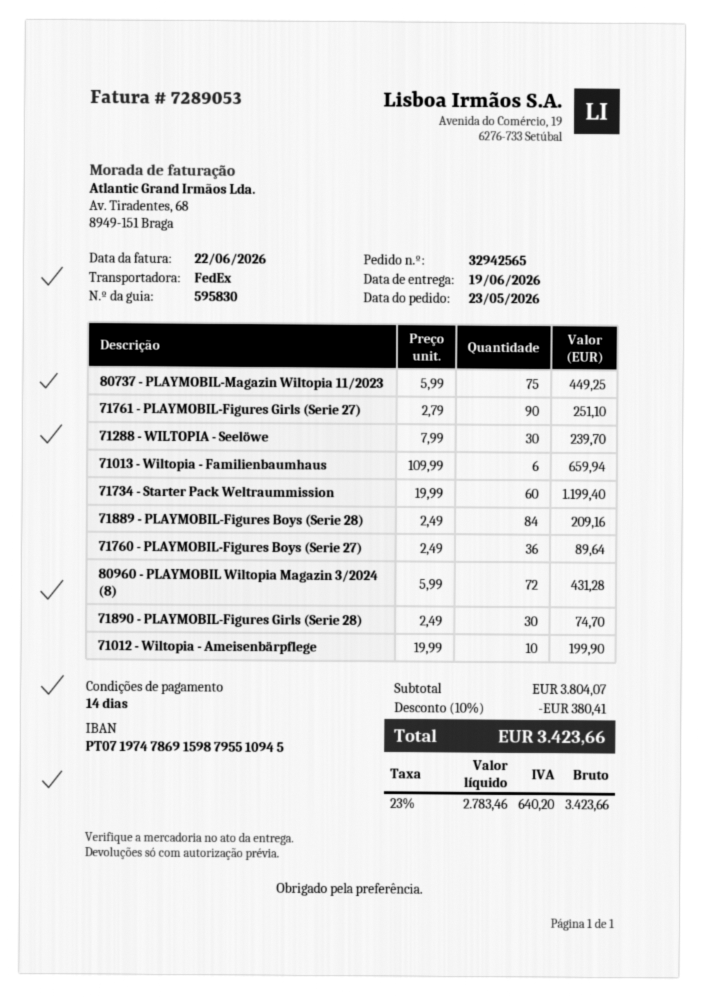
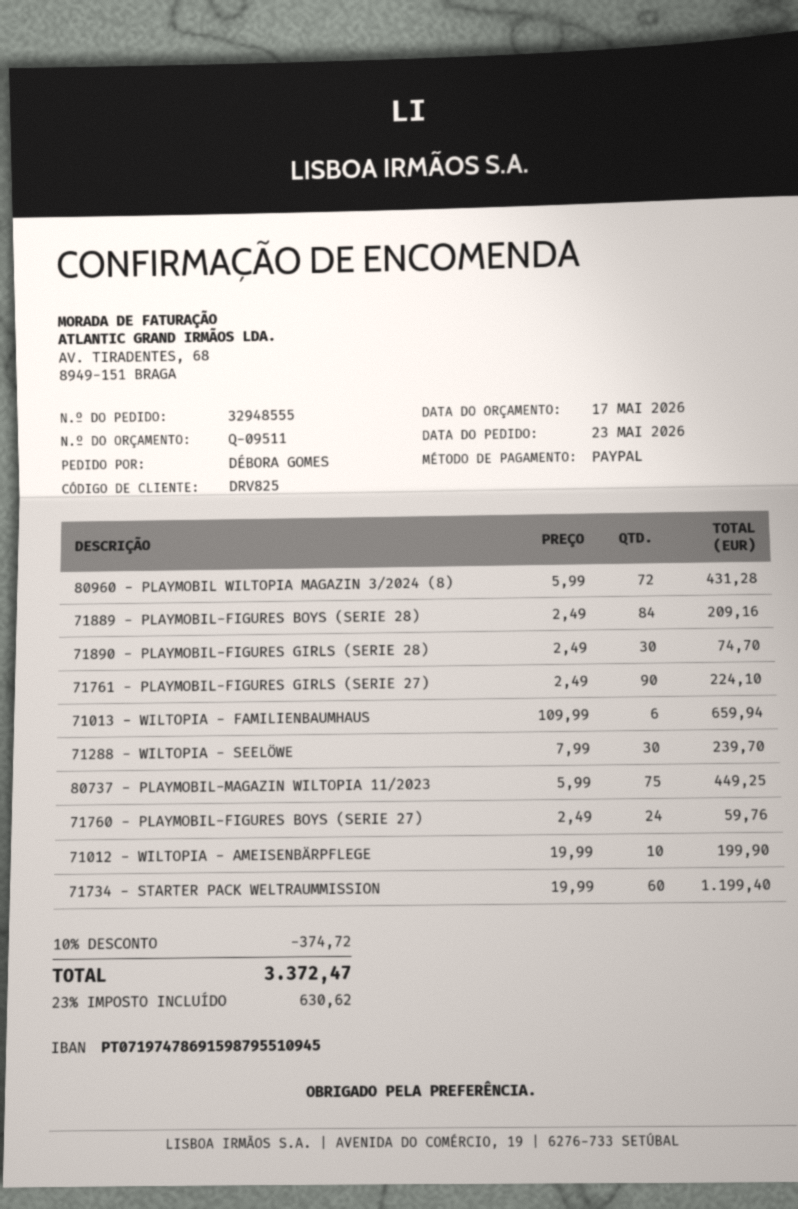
order number: 32942565 -> 32948555
71761 - PLAYMOBIL-Figures Girls (Serie 27): 90 x 2.79 = 251.10 -> 90 x 2.49 = 224.10
71760 - PLAYMOBIL-Figures Boys (Serie 27): 36 x 2.49 = 89.64 -> 24 x 2.49 = 59.76
discount: 10% = 380.41 -> 10% = 374.72
tax: 23% = 640.20 -> 23% = 630.62
total: 3423.66 -> 3372.47

